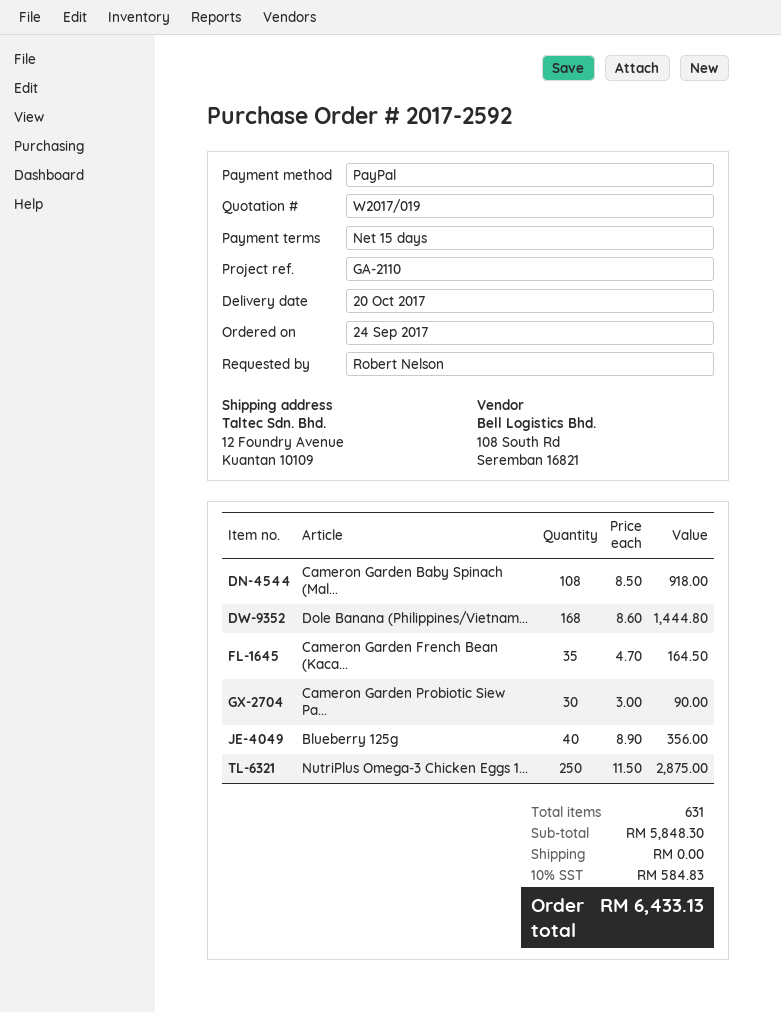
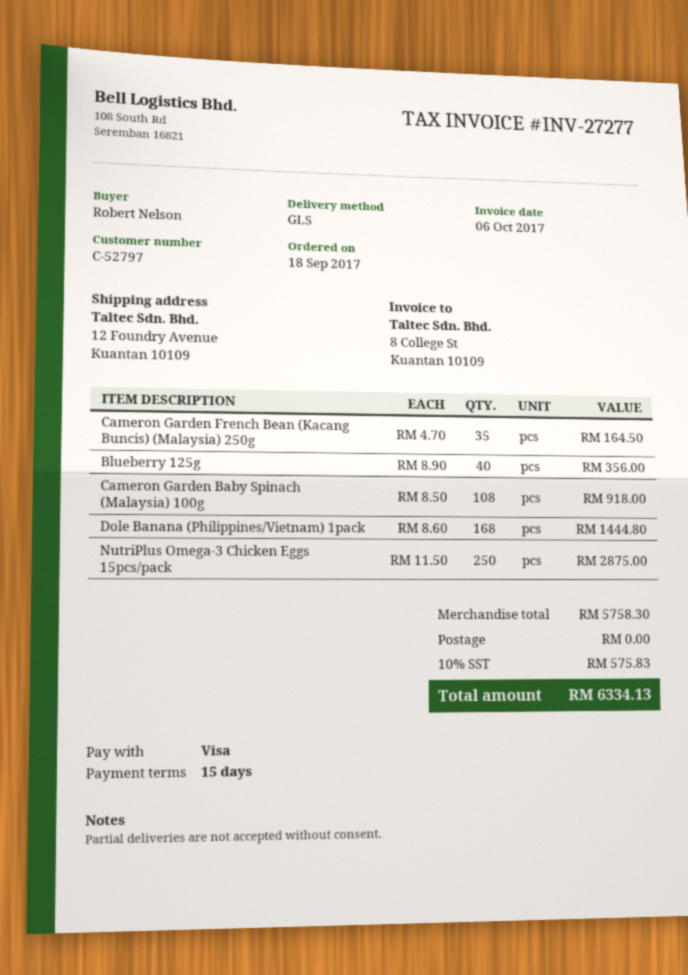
order date: 2017-09-24 -> 2017-09-18
payment method: PayPal -> Visa
Cameron Garden Probiotic Siew Pa...: 30 x 3.00 = 90.00 -> none
subtotal: 5848.30 -> 5758.30
tax: 10% = 584.83 -> 10% = 575.83
total: 6433.13 -> 6334.13

